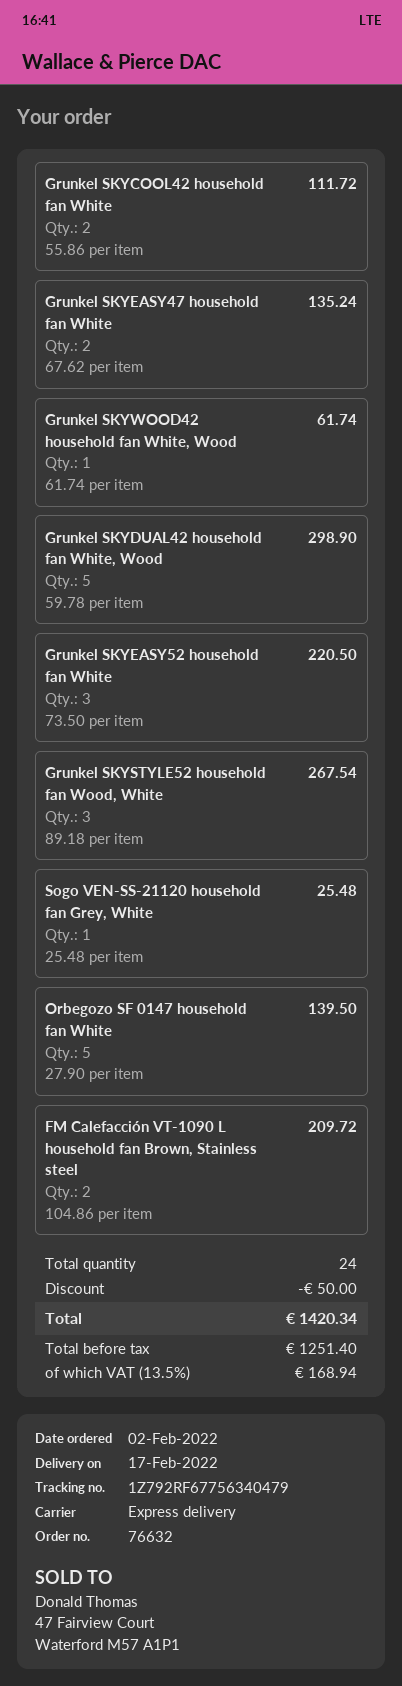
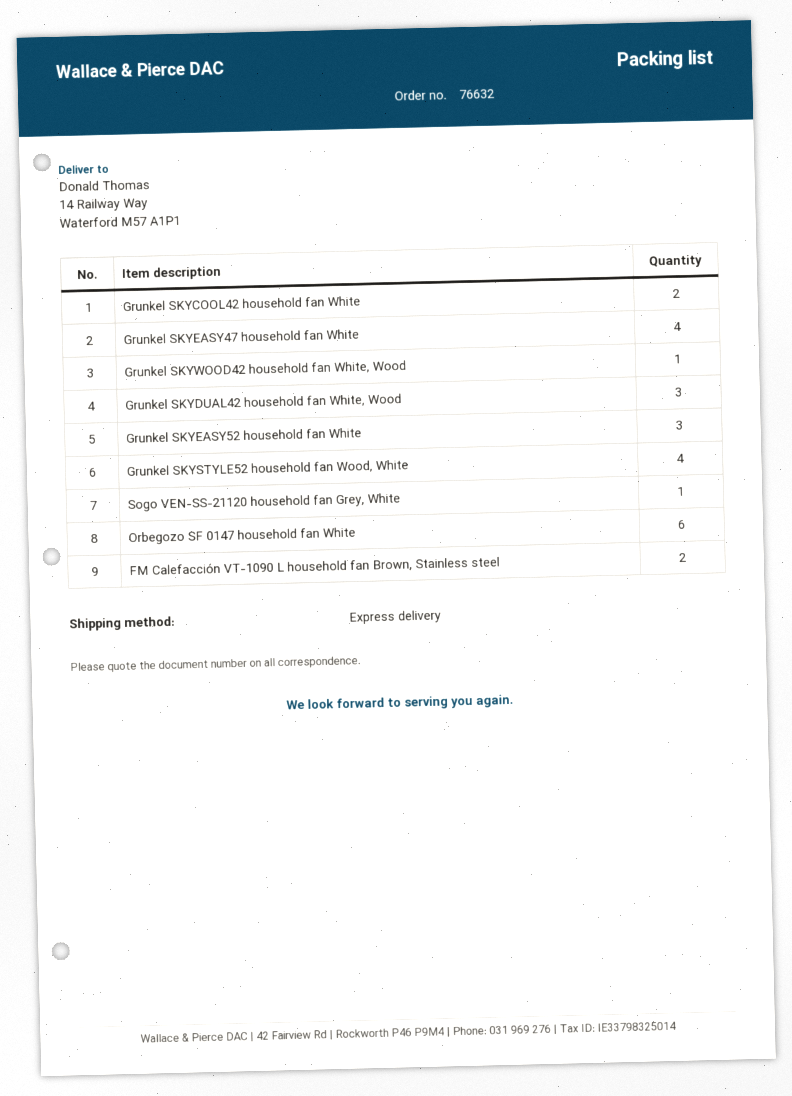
Grunkel SKYEASY47 household fan White: 2 -> 4
Grunkel SKYDUAL42 household fan White, Wood: 5 -> 3
Grunkel SKYSTYLE52 household fan Wood, White: 3 -> 4
Orbegozo SF 0147 household fan White: 5 -> 6

